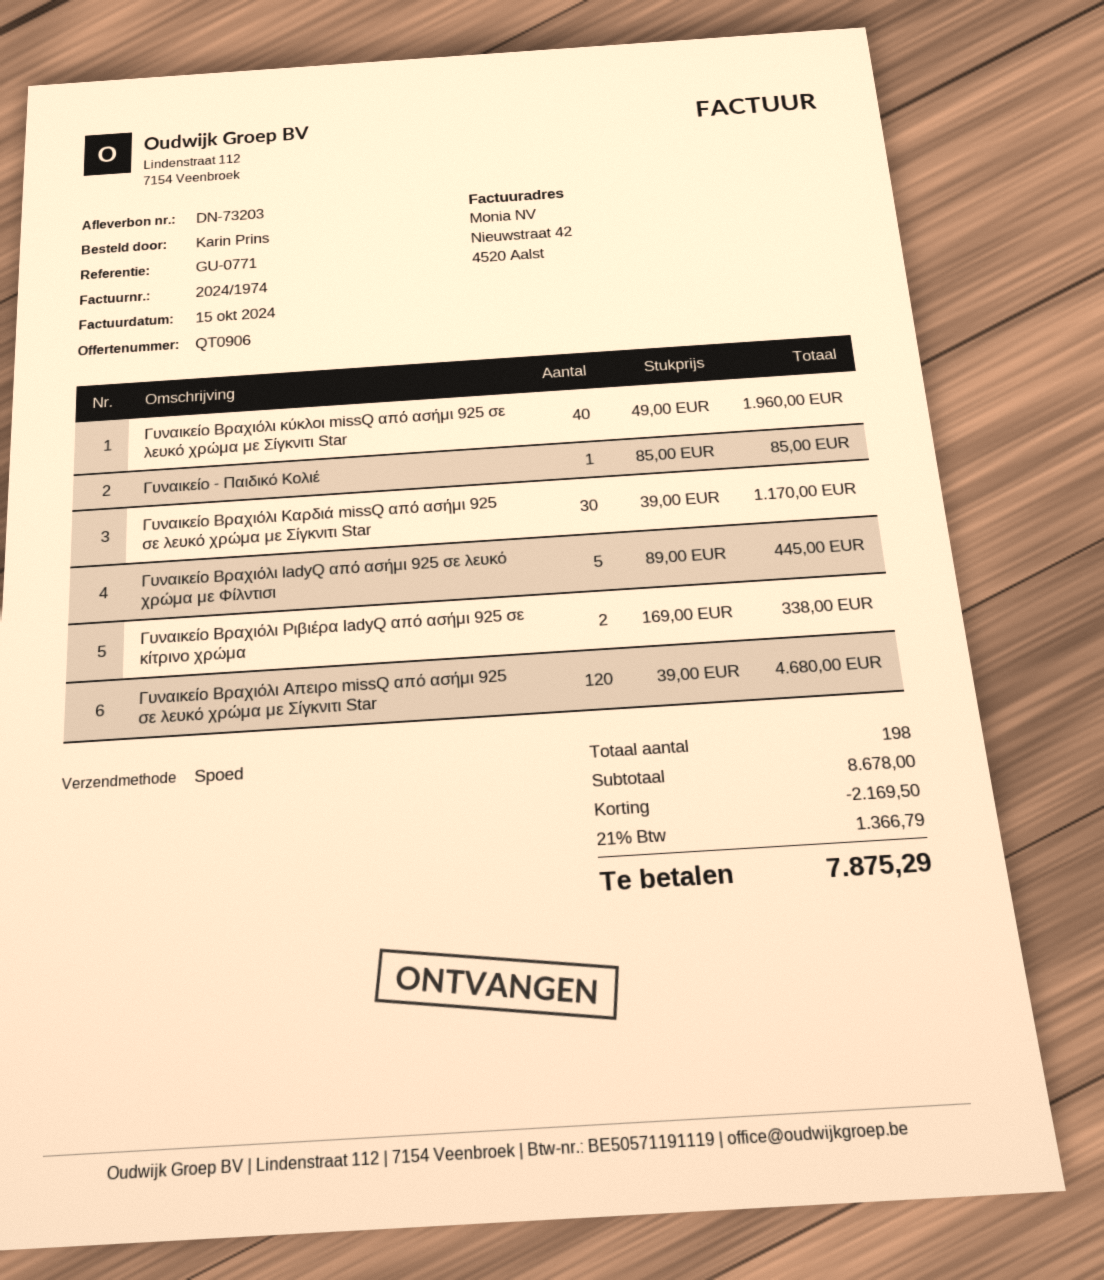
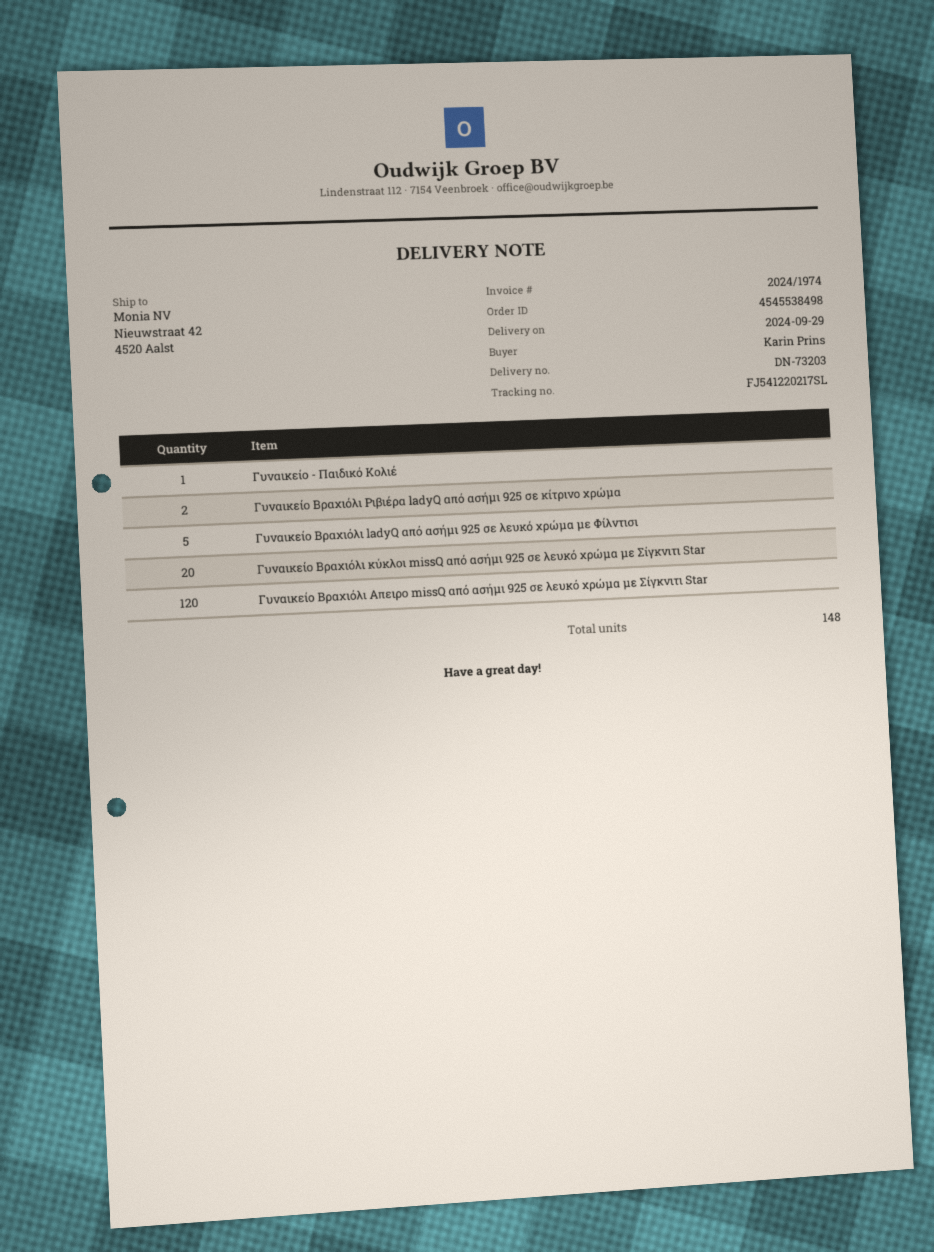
Γυναικείο Βραχιόλι κύκλοι missQ από ασήμι 925 σε λευκό χρώμα με Σίγκνιτι Star: 40 -> 20
Γυναικείο Βραχιόλι Καρδιά missQ από ασήμι 925 σε λευκό χρώμα με Σίγκνιτι Star: 30 -> none
total quantity: 198 -> 148

